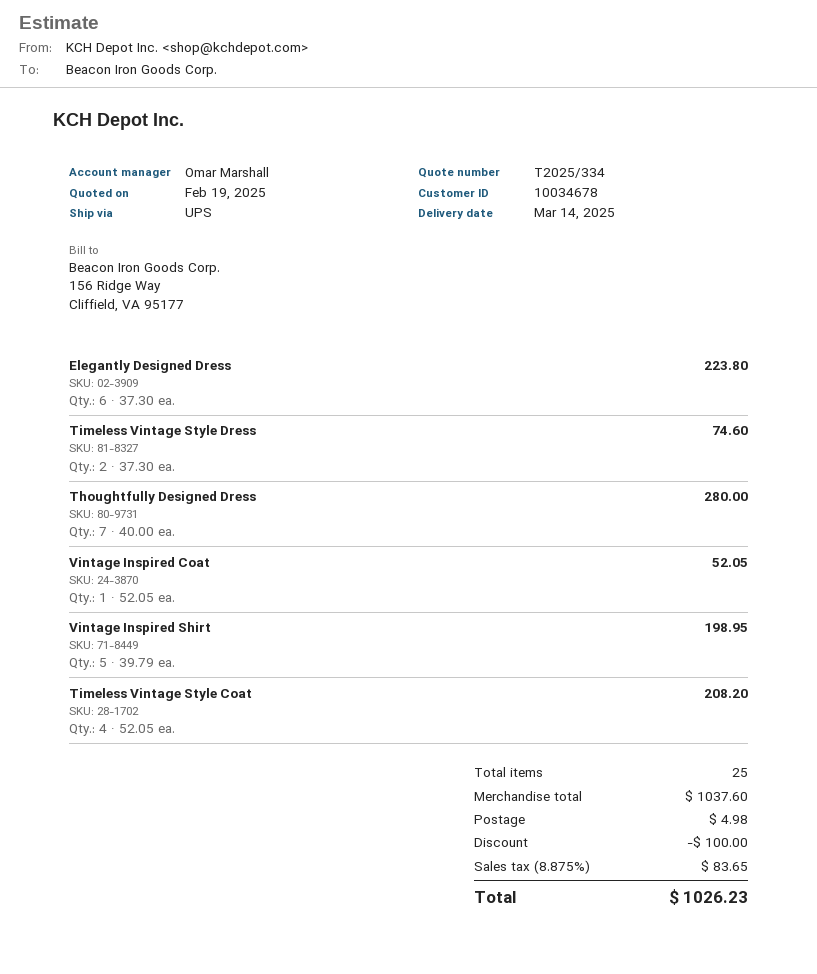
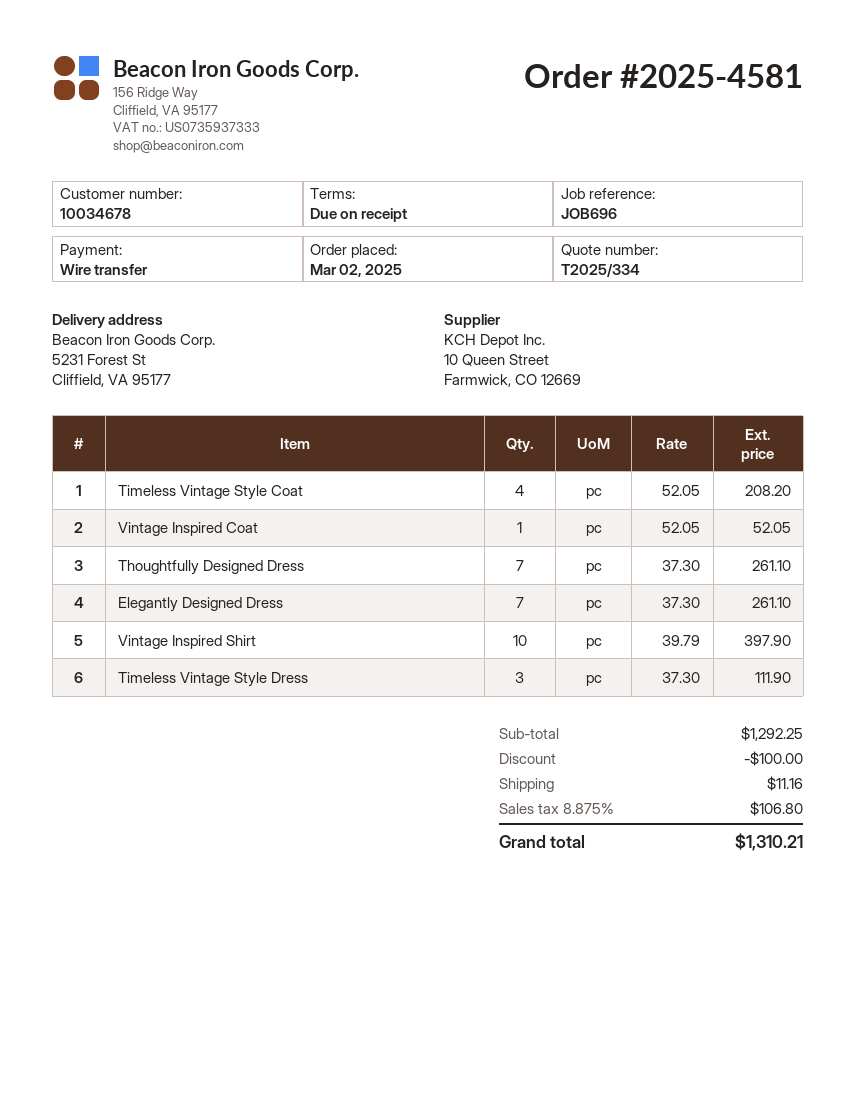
Elegantly Designed Dress: 6 x 37.30 = 223.80 -> 7 x 37.30 = 261.10
Timeless Vintage Style Dress: 2 x 37.30 = 74.60 -> 3 x 37.30 = 111.90
Thoughtfully Designed Dress: 7 x 40.00 = 280.00 -> 7 x 37.30 = 261.10
Vintage Inspired Shirt: 5 x 39.79 = 198.95 -> 10 x 39.79 = 397.90
subtotal: 1037.60 -> 1292.25
shipping: 4.98 -> 11.16
tax: 8.875% = 83.65 -> 8.875% = 106.80
total: 1026.23 -> 1310.21

